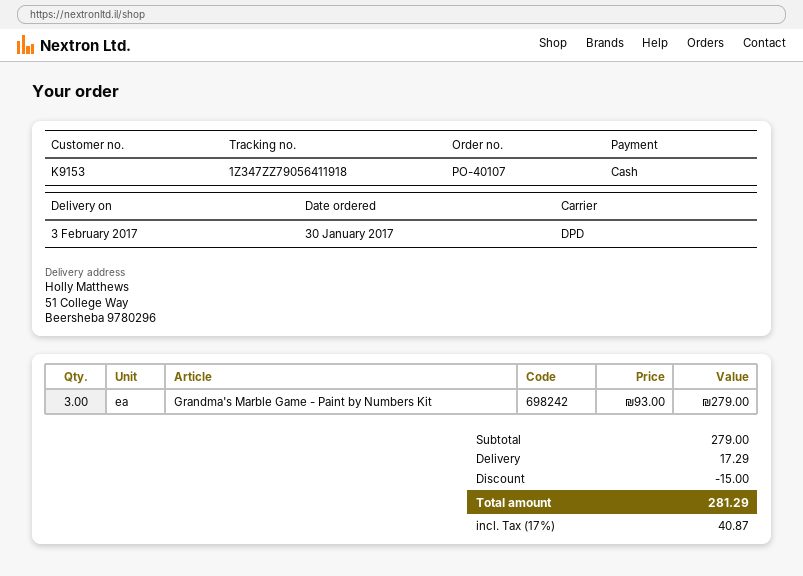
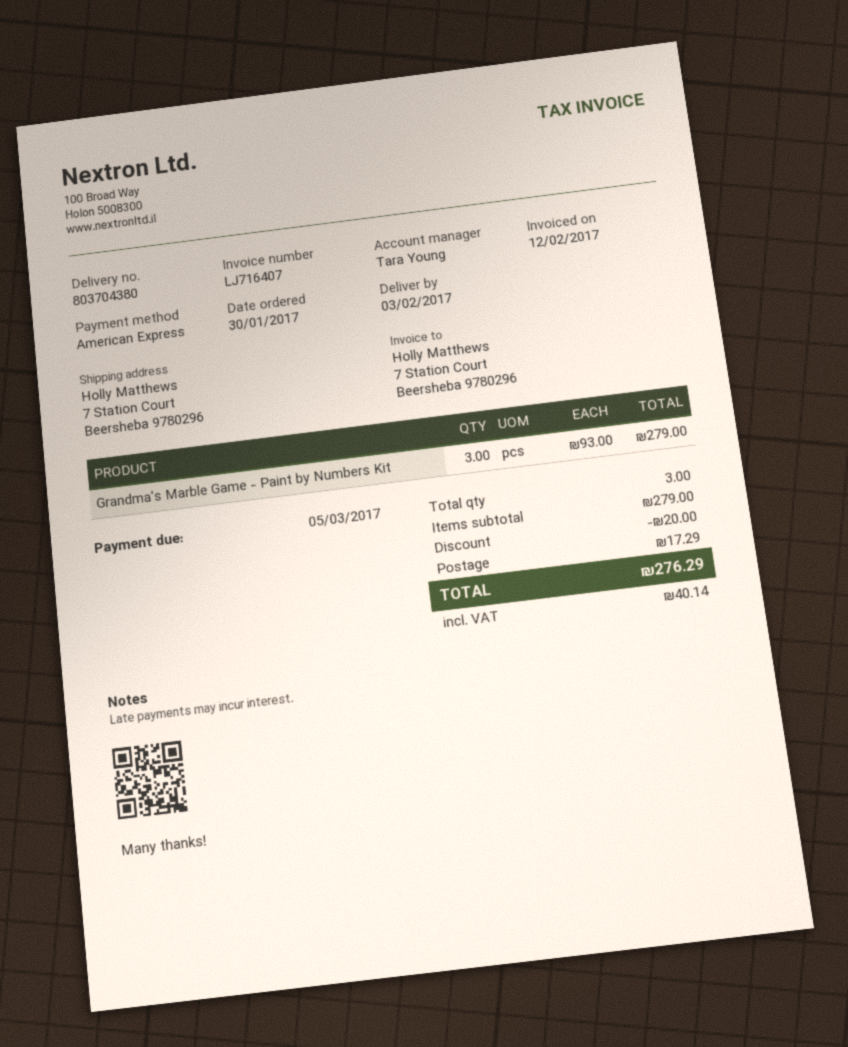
payment method: cash -> American Express
ship to: 51 College Way, Beersheba 9780296 -> 7 Station Court, Beersheba 9780296
discount: 15.00 -> 20.00
tax: 40.87 -> 40.14
total: 281.29 -> 276.29

